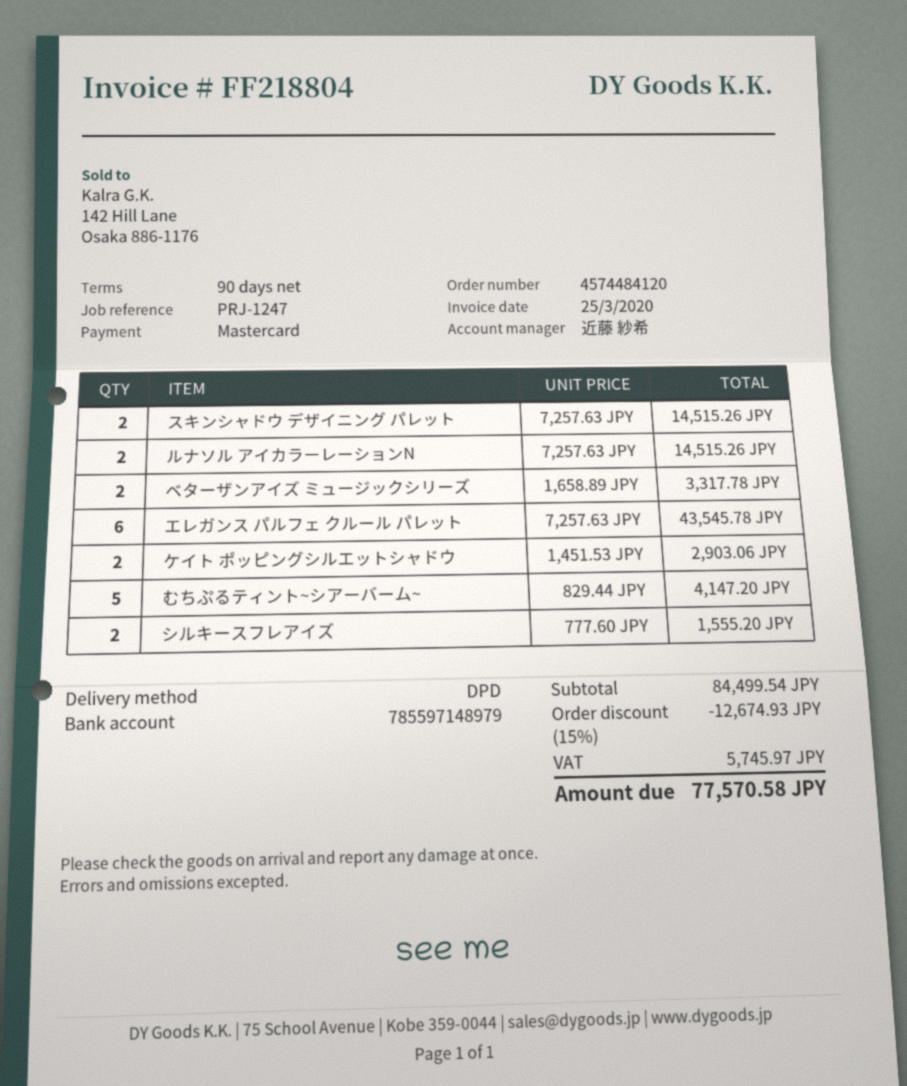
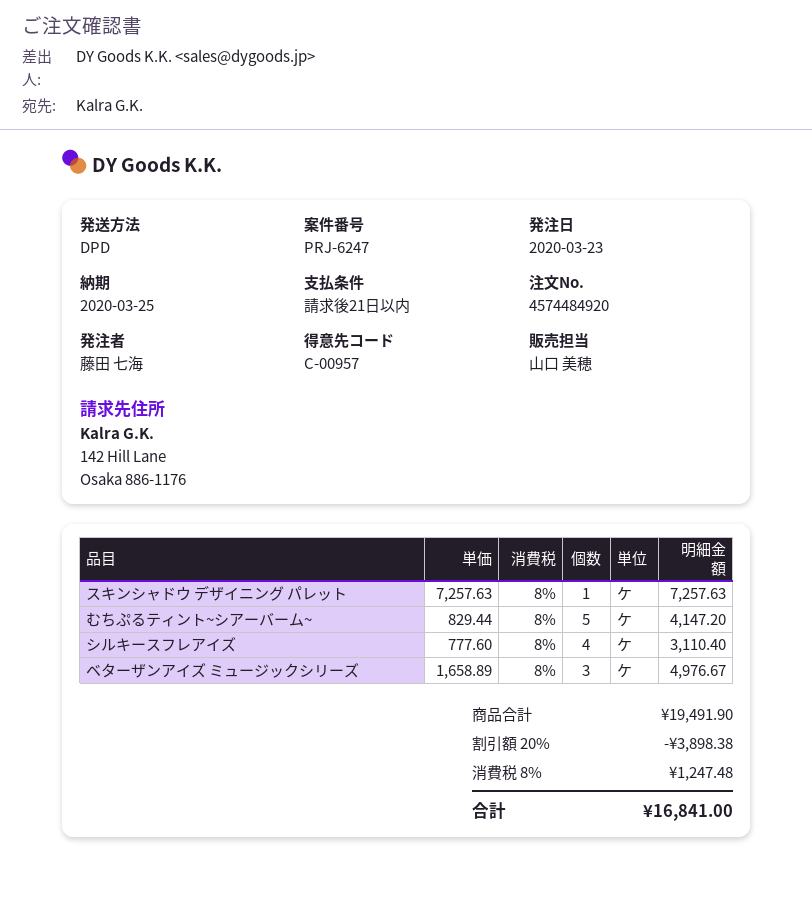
order number: 4574484120 -> 4574484920
payment terms: 90 days -> 21 days
reference: PRJ-1247 -> PRJ-6247
sales rep: 近藤 紗希 -> 山口 美穂
スキンシャドウ デザイニング パレット: 2 x 7257.63 = 14515.26 -> 1 x 7257.63 = 7257.63
ルナソル アイカラーレーションN: 2 x 7257.63 = 14515.26 -> none
ベターザンアイズ ミュージックシリーズ: 2 x 1658.89 = 3317.78 -> 3 x 1658.89 = 4976.67
エレガンス パルフェ クルール パレット: 6 x 7257.63 = 43545.78 -> none
ケイト ポッピングシルエットシャドウ: 2 x 1451.53 = 2903.06 -> none
シルキースフレアイズ: 2 x 777.60 = 1555.20 -> 4 x 777.60 = 3110.40
subtotal: 84499.54 -> 19491.90
discount: 15% = 12674.93 -> 20% = 3898.38
tax: 5745.97 -> 1247.48
total: 77570.58 -> 16841.00

